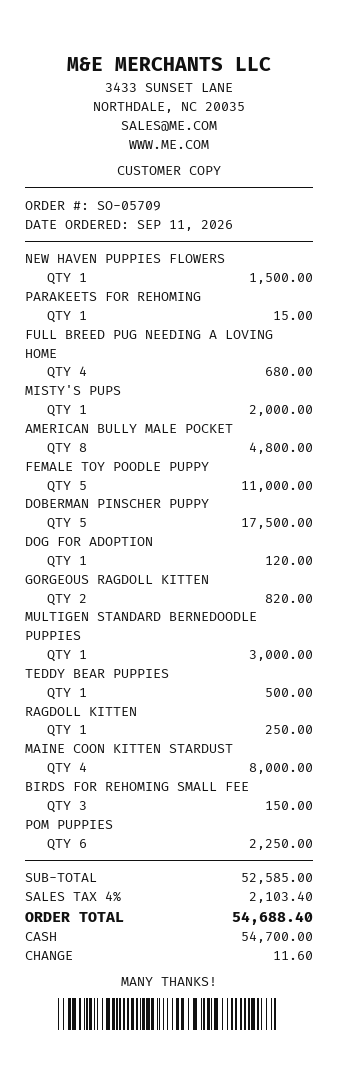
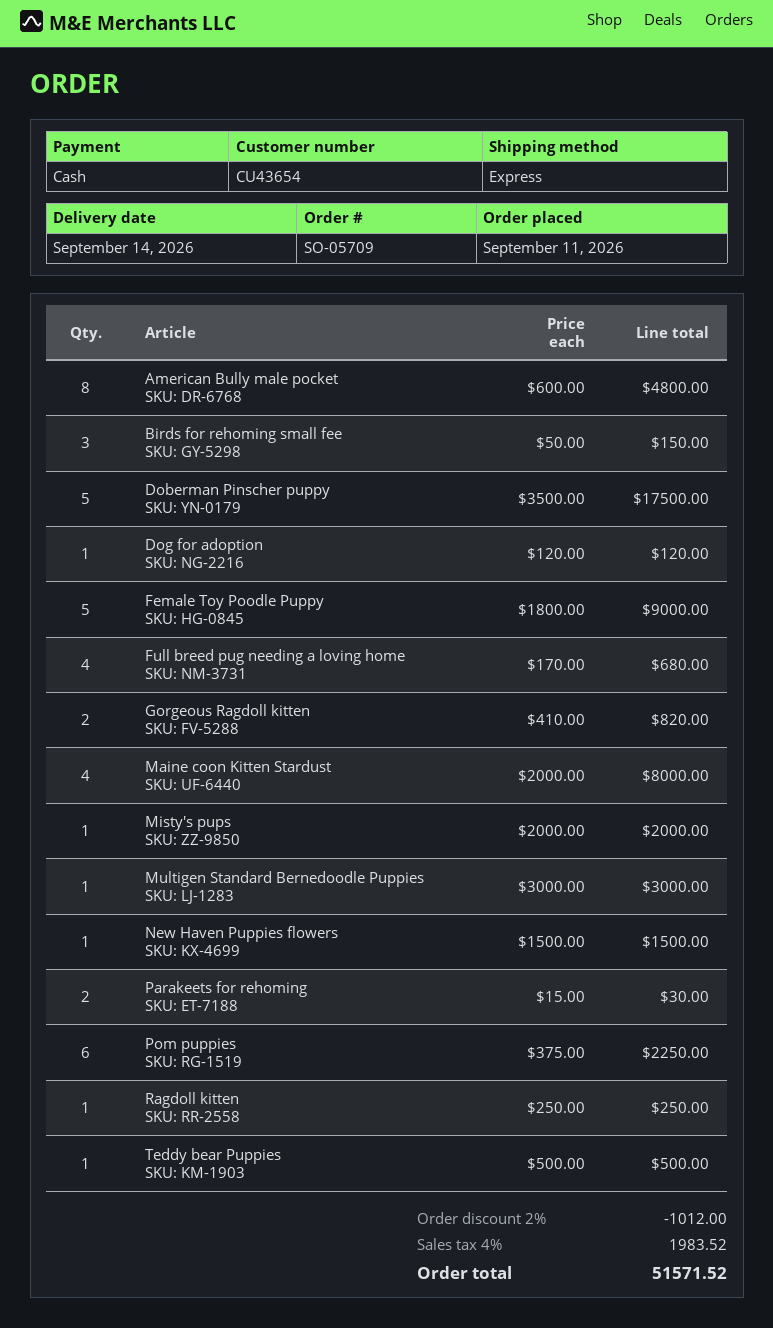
PARAKEETS FOR REHOMING: 1 for 15.00 -> 2 for 30.00
FEMALE TOY POODLE PUPPY: 5 for 11000.00 -> 5 for 9000.00
discount: none -> 2% = 1012.00
tax: 4% = 2103.40 -> 4% = 1983.52
total: 54688.40 -> 51571.52

